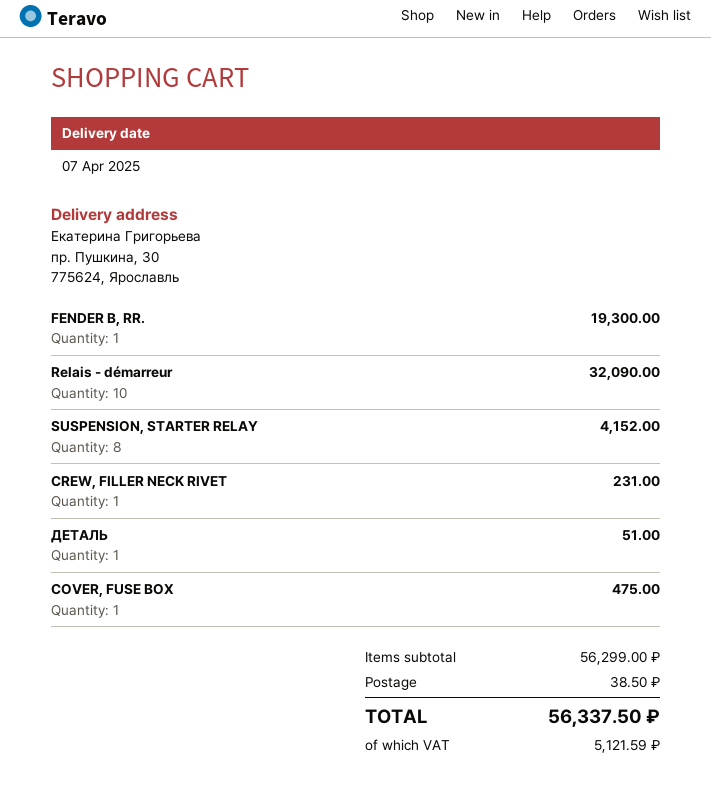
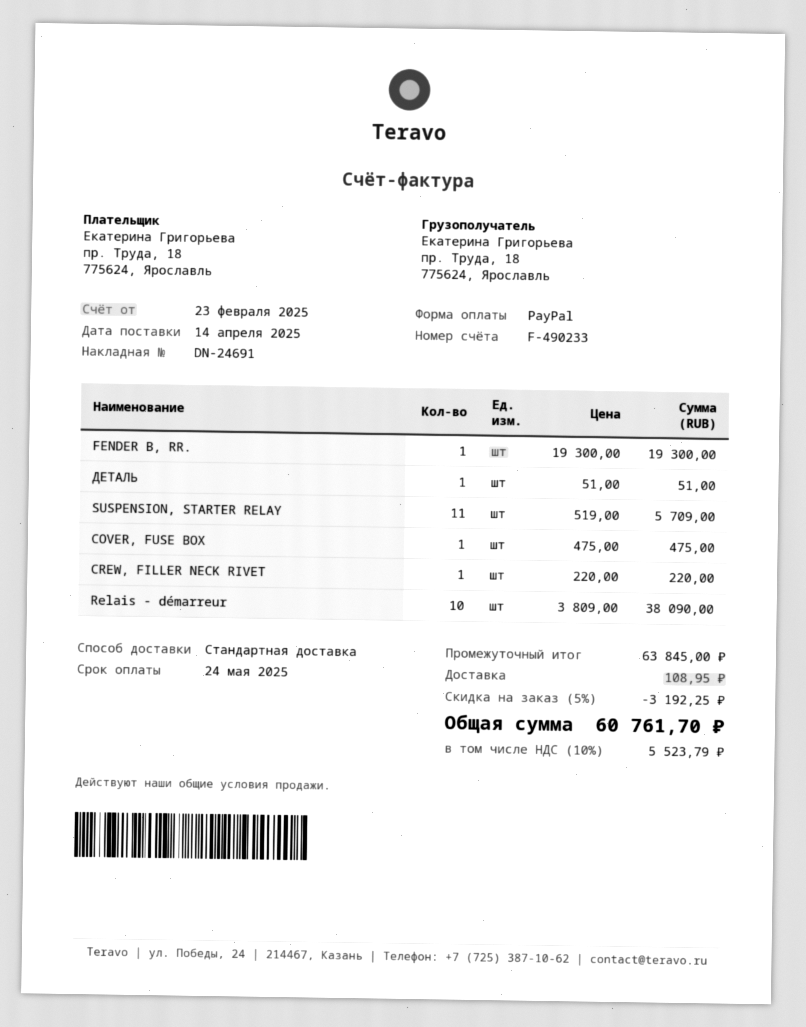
delivery date: 2025-04-07 -> 2025-04-14
ship to: пр. Пушкина, 30, 775624, Ярославль -> пр. Труда, 18, 775624, Ярославль
Relais - démarreur: 10 for 32090.00 -> 10 for 38090.00
SUSPENSION, STARTER RELAY: 8 for 4152.00 -> 11 for 5709.00
CREW, FILLER NECK RIVET: 1 for 231.00 -> 1 for 220.00
subtotal: 56299.00 -> 63845.00
discount: none -> 5% = 3192.25
shipping: 38.50 -> 108.95
tax: 5121.59 -> 5523.79
total: 56337.50 -> 60761.70

